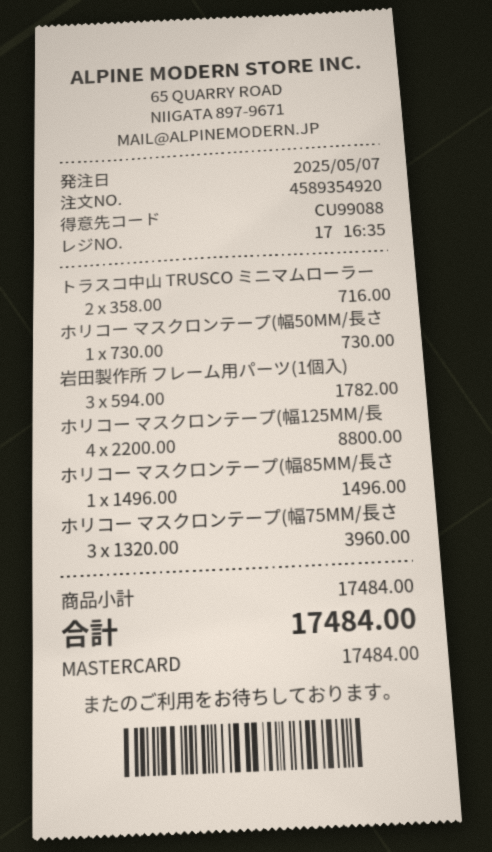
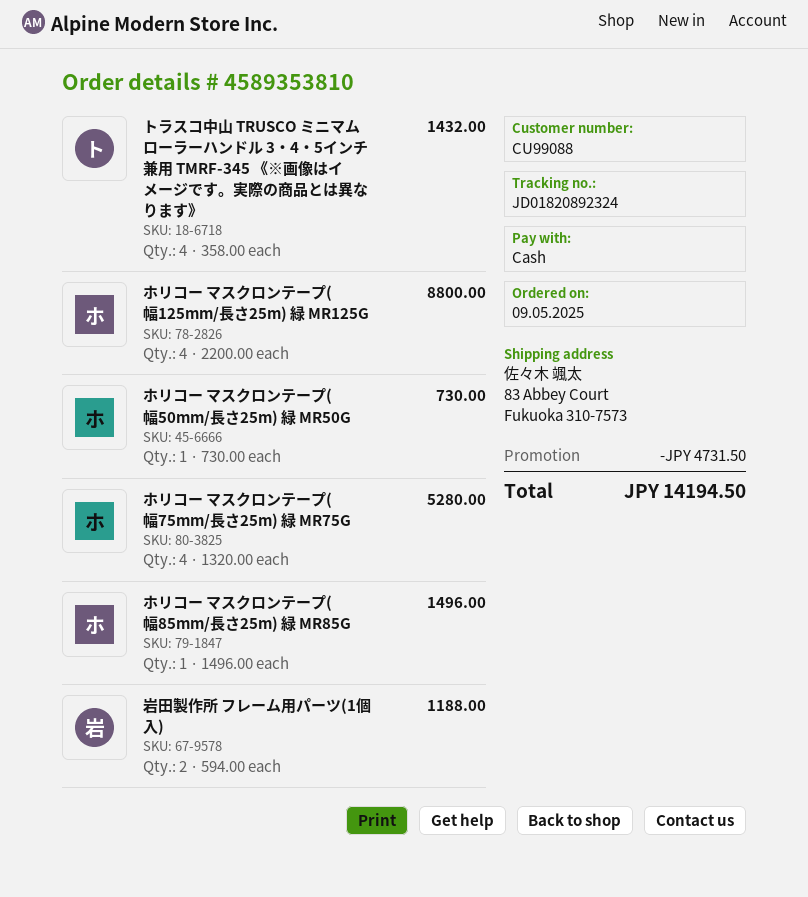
order number: 4589354920 -> 4589353810
order date: 2025-05-07 -> 2025-05-09
payment method: Mastercard -> cash
トラスコ中山 TRUSCO ミニマムローラー: 2 x 358.00 = 716.00 -> 4 x 358.00 = 1432.00
岩田製作所 フレーム用パーツ(1個入): 3 x 594.00 = 1782.00 -> 2 x 594.00 = 1188.00
ホリコー マスクロンテープ(幅75MM/長さ: 3 x 1320.00 = 3960.00 -> 4 x 1320.00 = 5280.00
discount: none -> 4731.50
total: 17484.00 -> 14194.50

